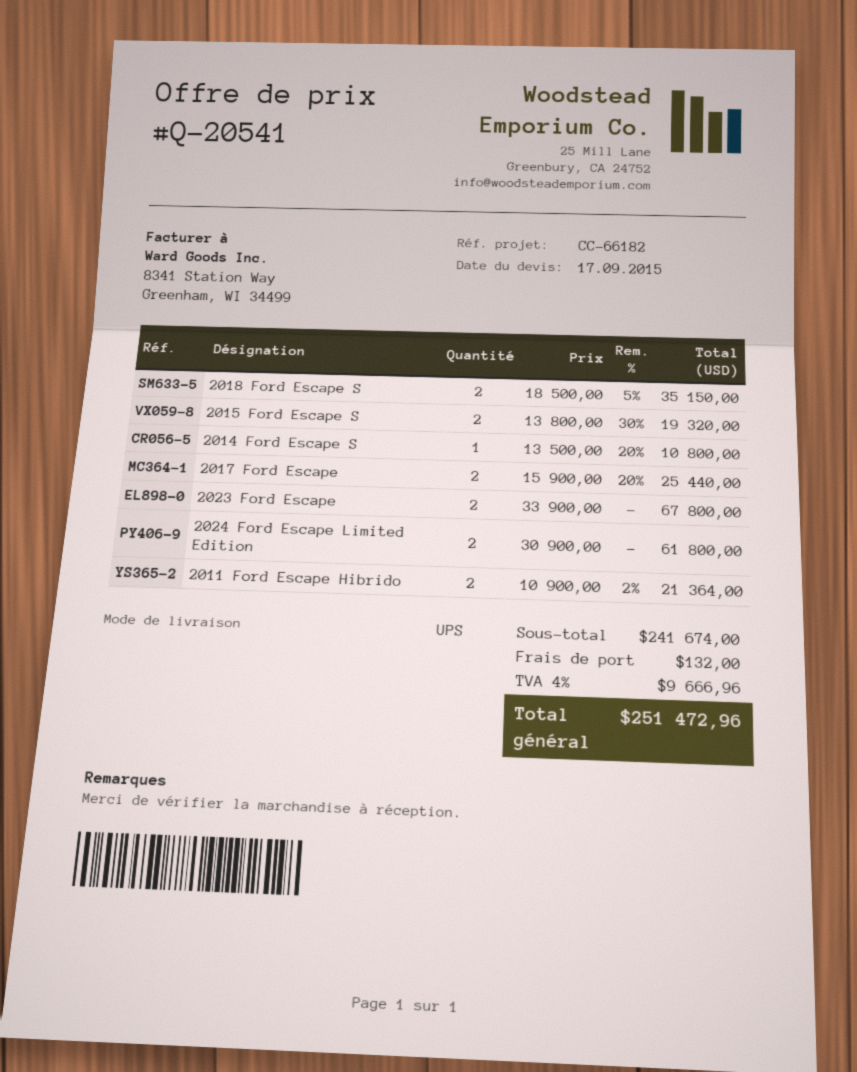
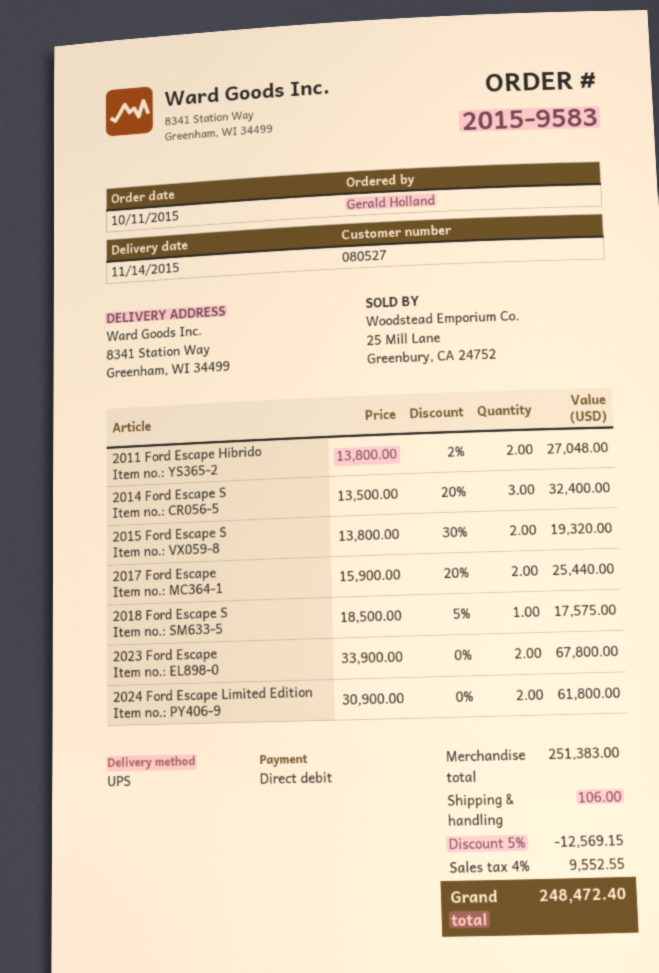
2018 Ford Escape S: 2 x 18500.00 - 5% = 35150.00 -> 1 x 18500.00 - 5% = 17575.00
2014 Ford Escape S: 1 x 13500.00 - 20% = 10800.00 -> 3 x 13500.00 - 20% = 32400.00
2011 Ford Escape Hibrido: 2 x 10900.00 - 2% = 21364.00 -> 2 x 13800.00 - 2% = 27048.00
subtotal: 241674.00 -> 251383.00
discount: none -> 5% = 12569.15
shipping: 132.00 -> 106.00
tax: 4% = 9666.96 -> 4% = 9552.55
total: 251472.96 -> 248472.40

